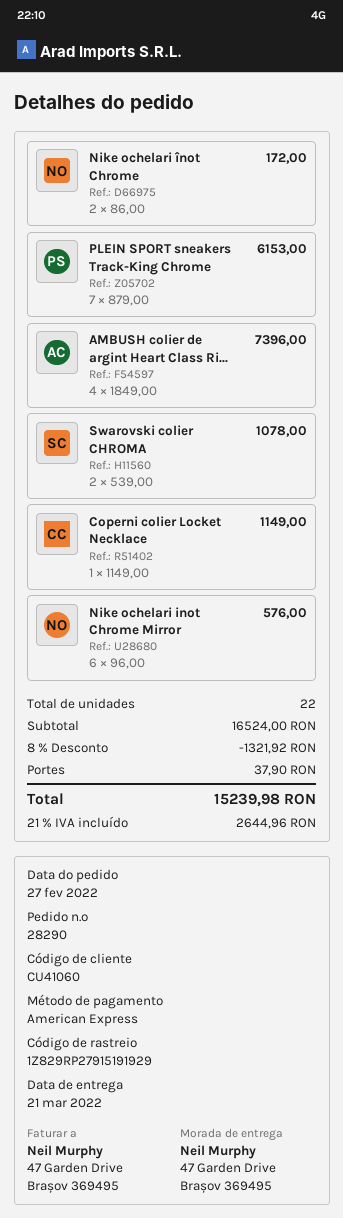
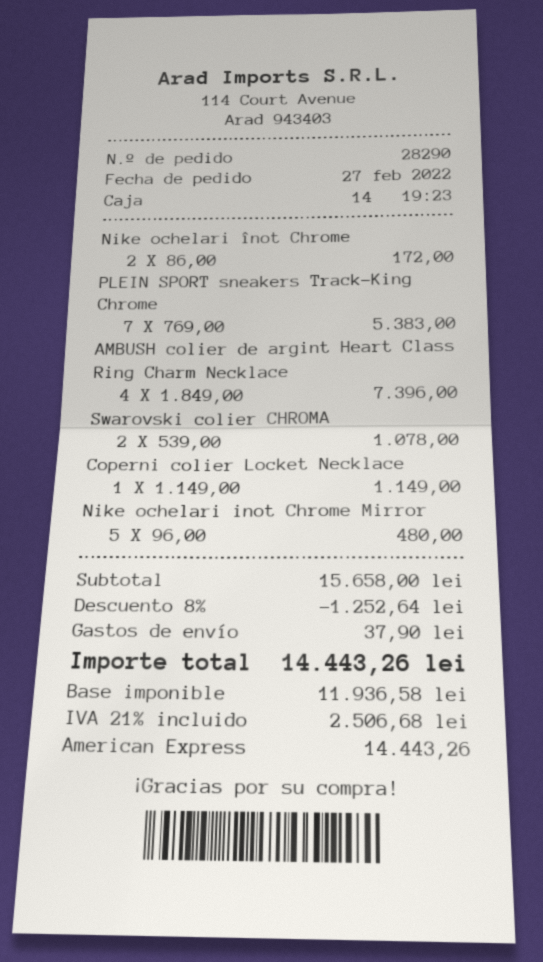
PLEIN SPORT sneakers Track-King Chrome: 7 x 879.00 = 6153.00 -> 7 x 769.00 = 5383.00
Nike ochelari inot Chrome Mirror: 6 x 96.00 = 576.00 -> 5 x 96.00 = 480.00
subtotal: 16524.00 -> 15658.00
discount: 8% = 1321.92 -> 8% = 1252.64
tax: 21% = 2644.96 -> 21% = 2506.68
total: 15239.98 -> 14443.26

